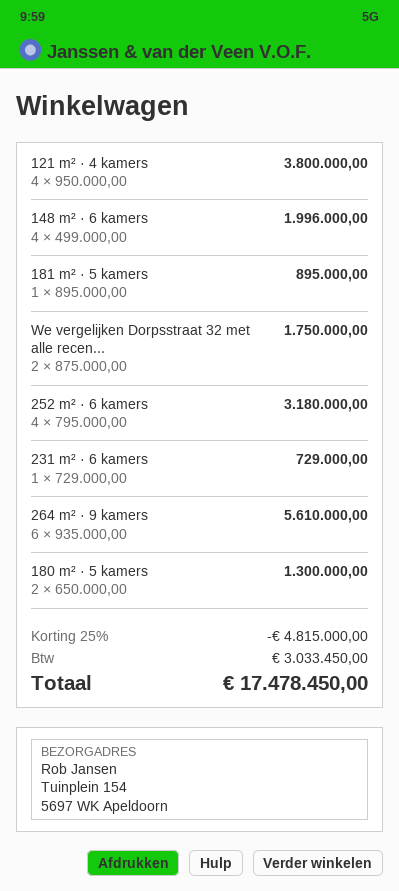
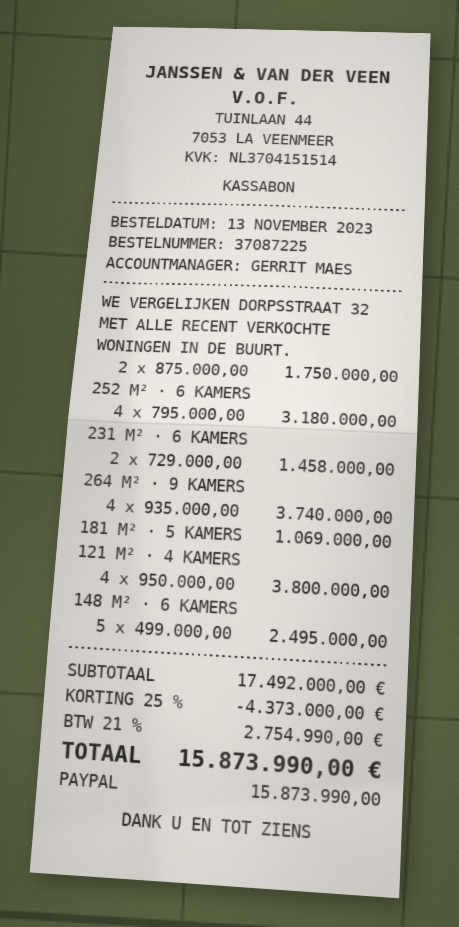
148 m² · 6 kamers: 4 x 499000.00 = 1996000.00 -> 5 x 499000.00 = 2495000.00
181 m² · 5 kamers: 1 x 895000.00 = 895000.00 -> 1 x 1069000.00 = 1069000.00
231 m² · 6 kamers: 1 x 729000.00 = 729000.00 -> 2 x 729000.00 = 1458000.00
264 m² · 9 kamers: 6 x 935000.00 = 5610000.00 -> 4 x 935000.00 = 3740000.00
180 m² · 5 kamers: 2 x 650000.00 = 1300000.00 -> none
discount: 25% = 4815000.00 -> 25% = 4373000.00
tax: 3033450.00 -> 2754990.00
total: 17478450.00 -> 15873990.00

